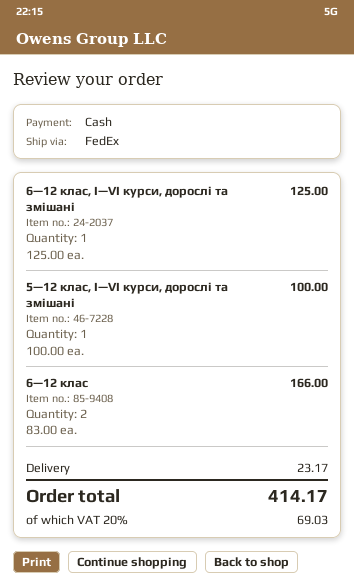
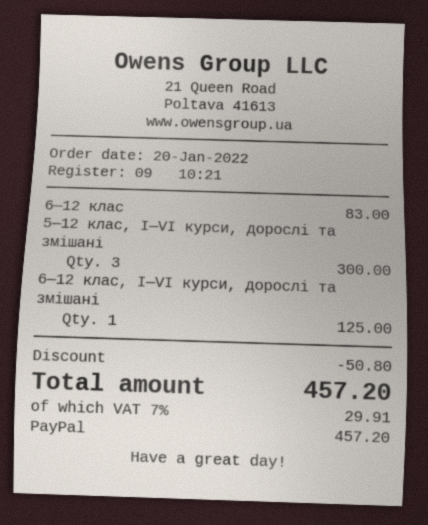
payment method: cash -> PayPal
5—12 клас, I—VI курси, дорослі та змішані: 1 for 100.00 -> 3 for 300.00
6—12 клас: 2 for 166.00 -> 1 for 83.00
discount: none -> 50.80
shipping: 23.17 -> none
tax: 20% = 69.03 -> 7% = 29.91
total: 414.17 -> 457.20

